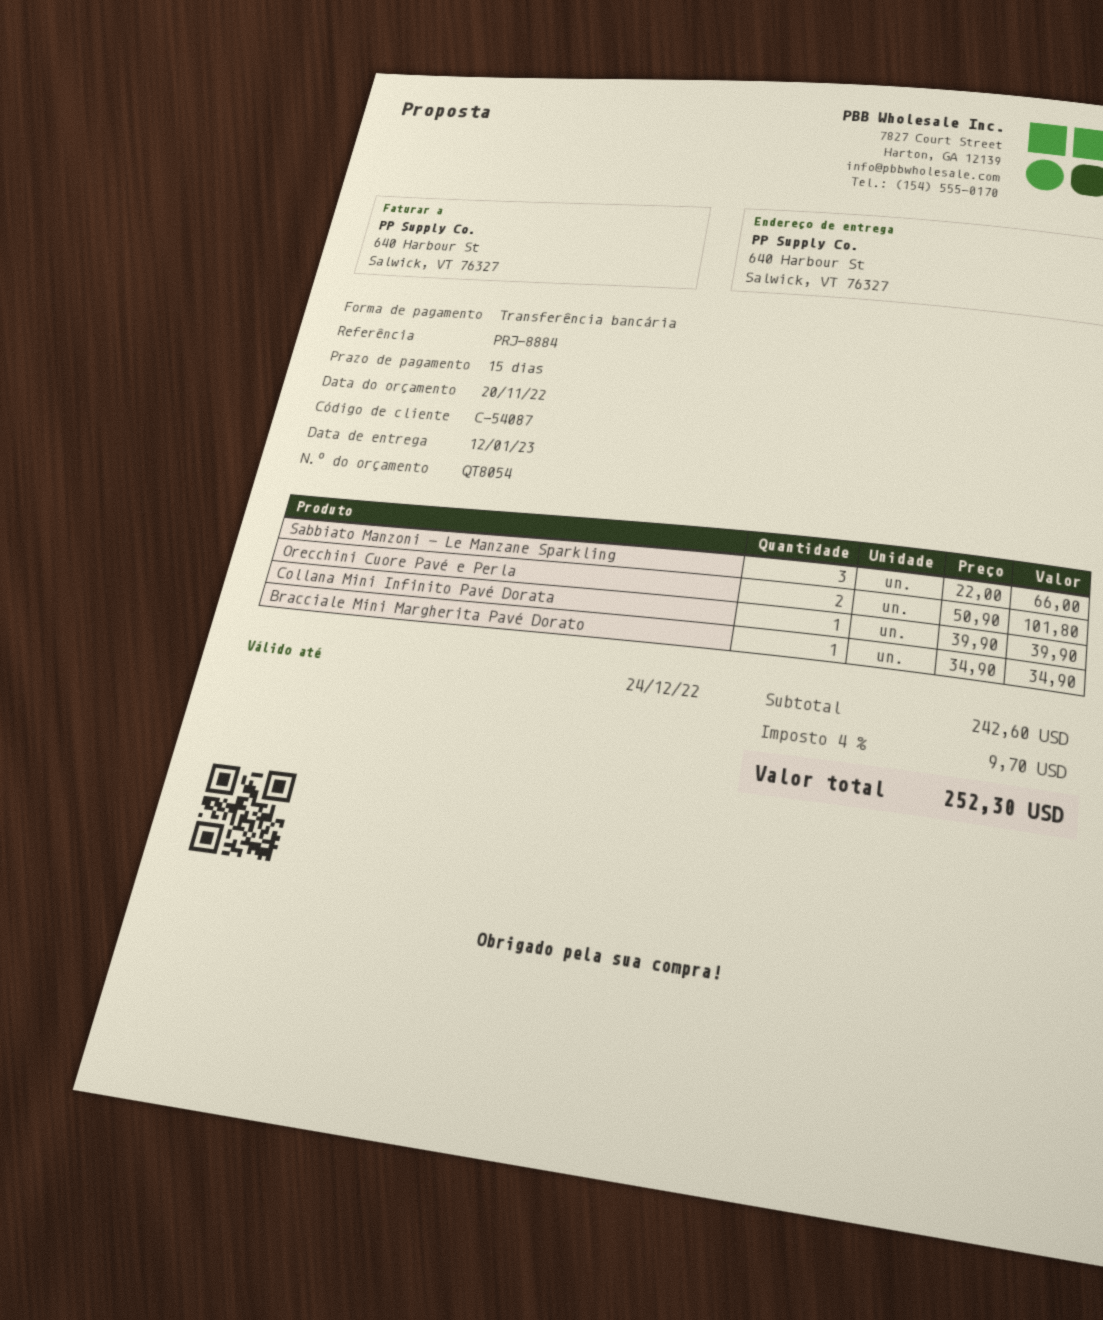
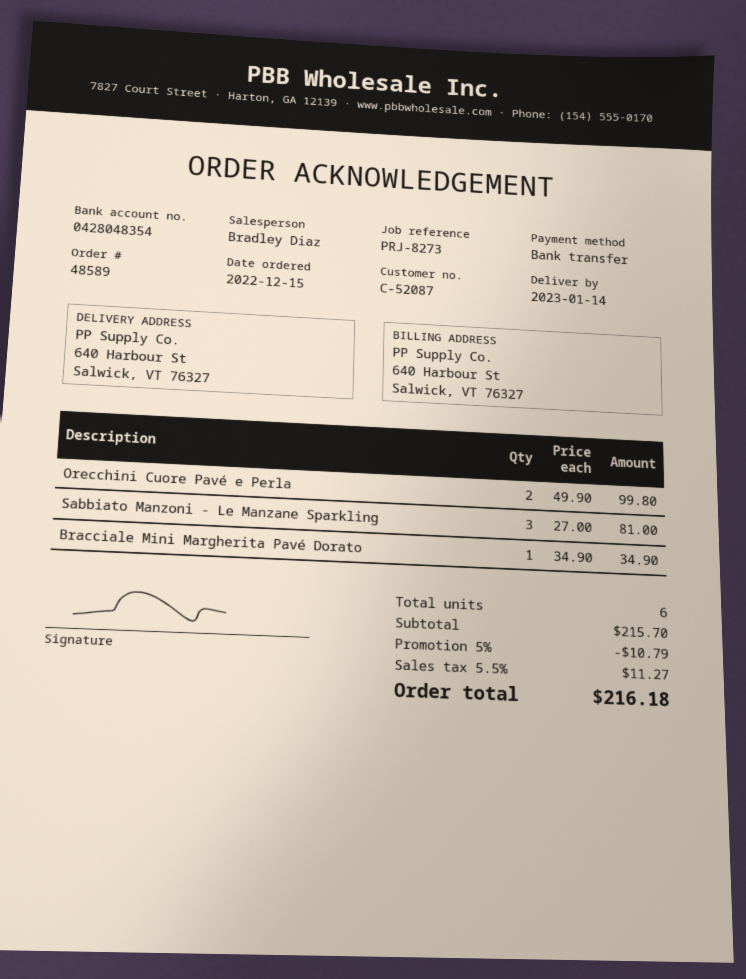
delivery date: 2023-01-12 -> 2023-01-14
customer number: C-54087 -> C-52087
reference: PRJ-8884 -> PRJ-8273
Sabbiato Manzoni - Le Manzane Sparkling: 3 x 22.00 = 66.00 -> 3 x 27.00 = 81.00
Orecchini Cuore Pavé e Perla: 2 x 50.90 = 101.80 -> 2 x 49.90 = 99.80
Collana Mini Infinito Pavé Dorata: 1 x 39.90 = 39.90 -> none
subtotal: 242.60 -> 215.70
discount: none -> 5% = 10.79
tax: 4% = 9.70 -> 5.5% = 11.27
total: 252.30 -> 216.18

